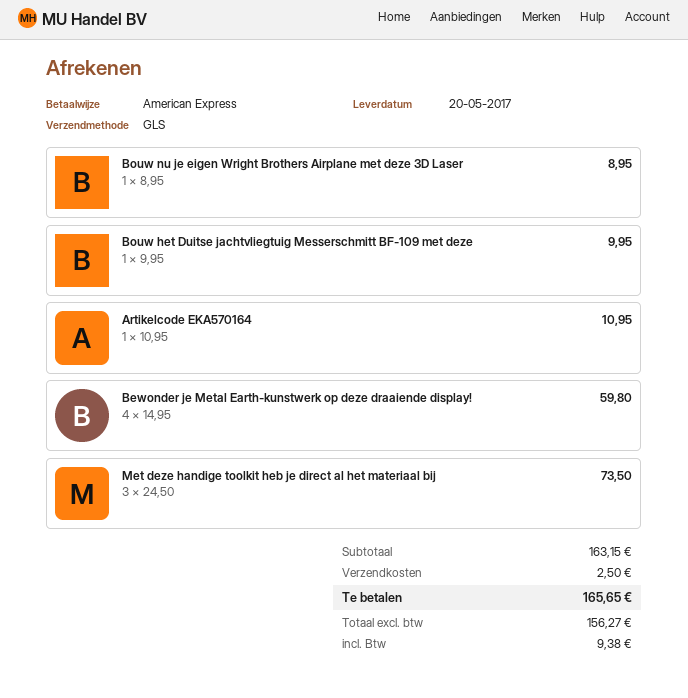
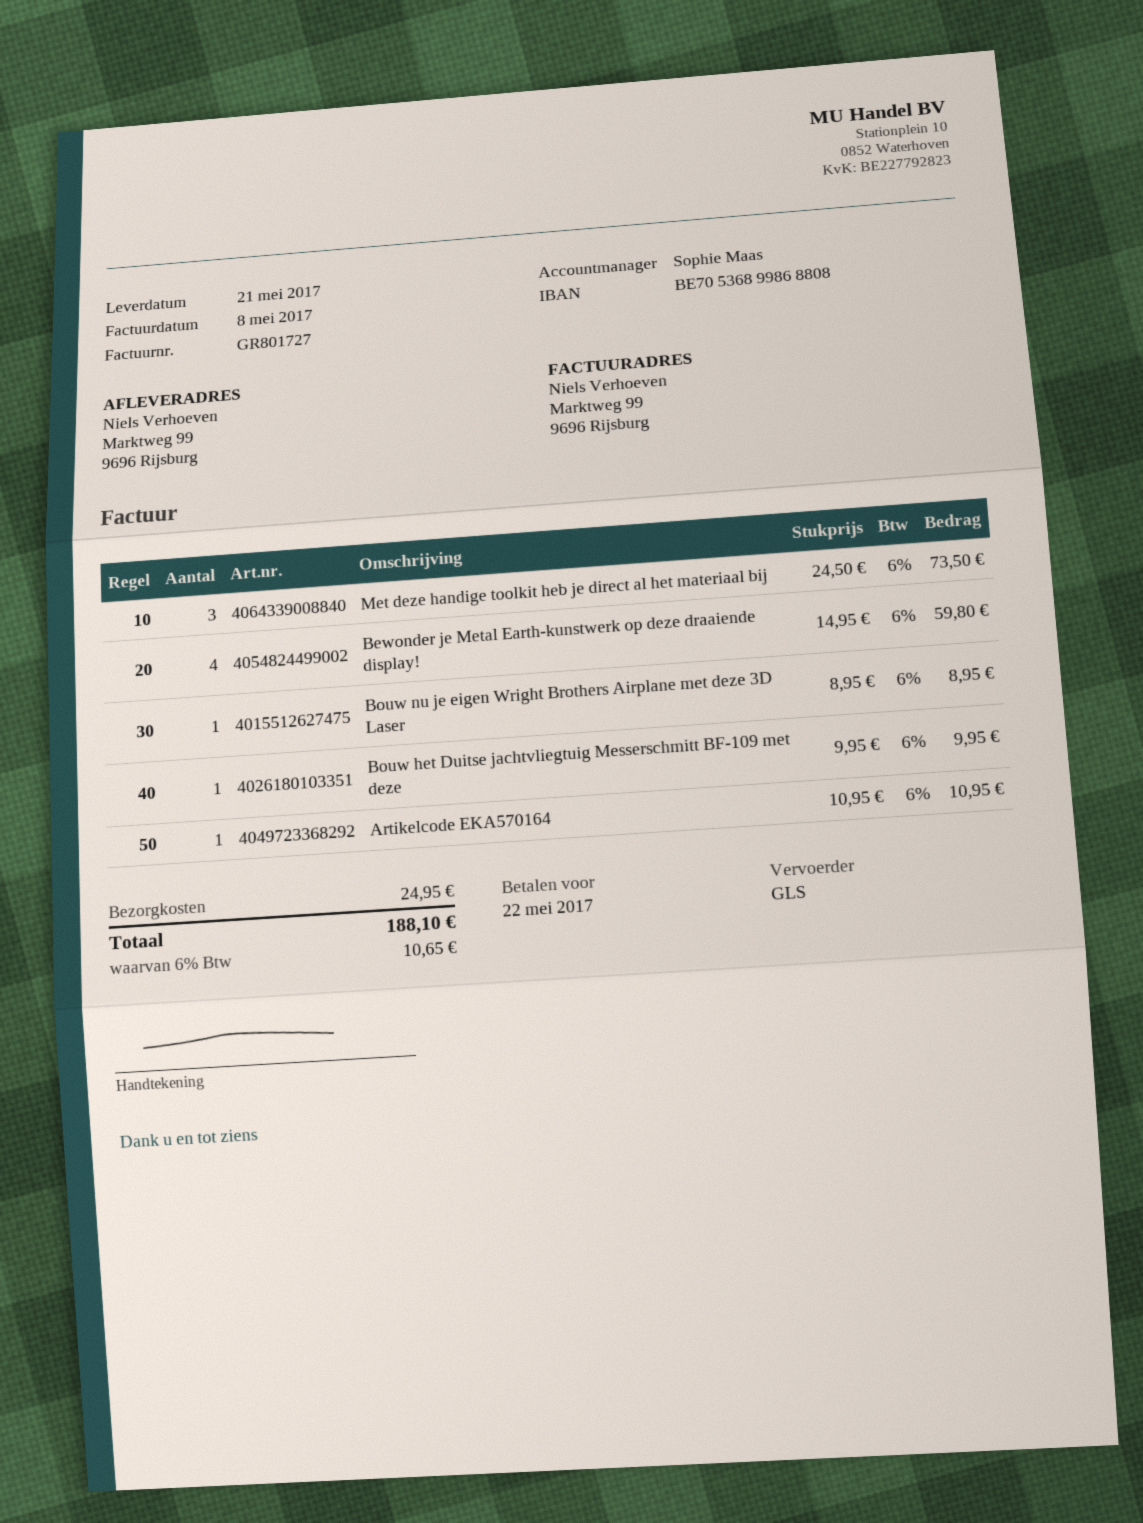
delivery date: 2017-05-20 -> 2017-05-21
shipping: 2.50 -> 24.95
tax: 9.38 -> 10.65
total: 165.65 -> 188.10

